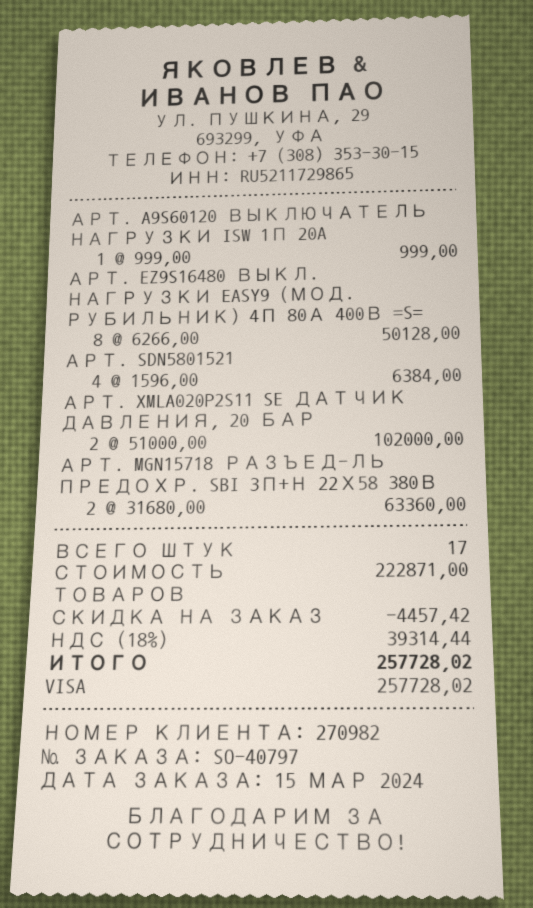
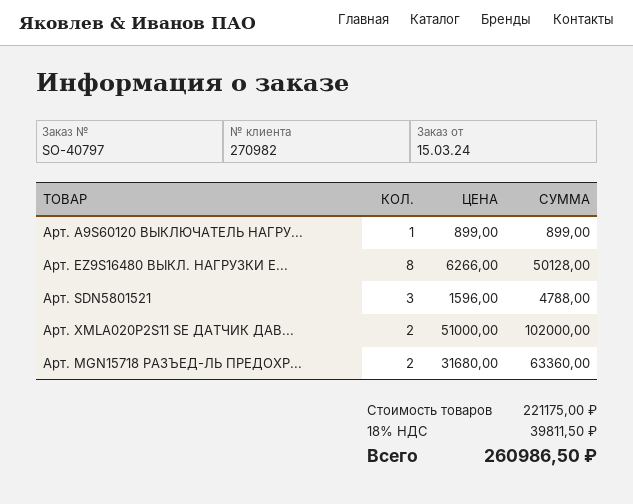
АРТ. A9S60120 ВЫКЛЮЧАТЕЛЬ НАГРУЗКИ ISW 1П 20A: 1 x 999.00 = 999.00 -> 1 x 899.00 = 899.00
АРТ. SDN5801521: 4 x 1596.00 = 6384.00 -> 3 x 1596.00 = 4788.00
subtotal: 222871.00 -> 221175.00
discount: 4457.42 -> none
tax: 18% = 39314.44 -> 18% = 39811.50
total: 257728.02 -> 260986.50

